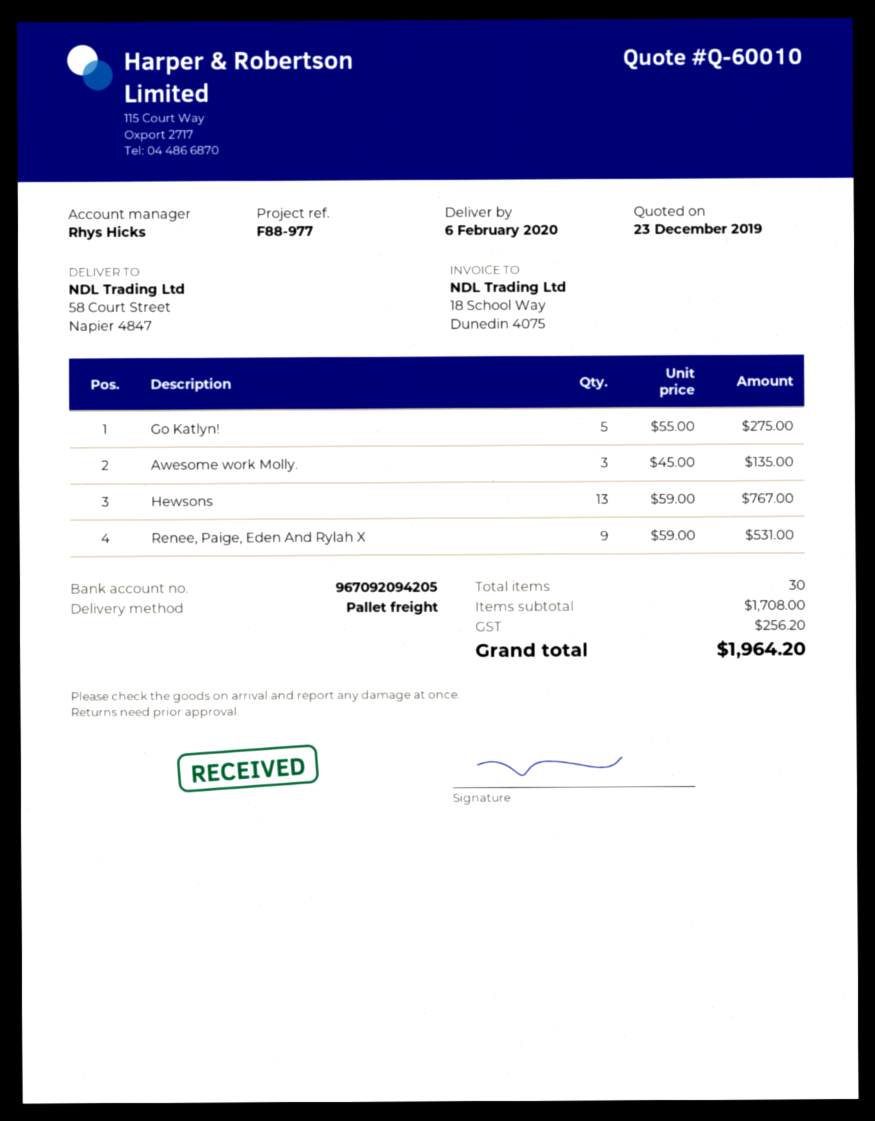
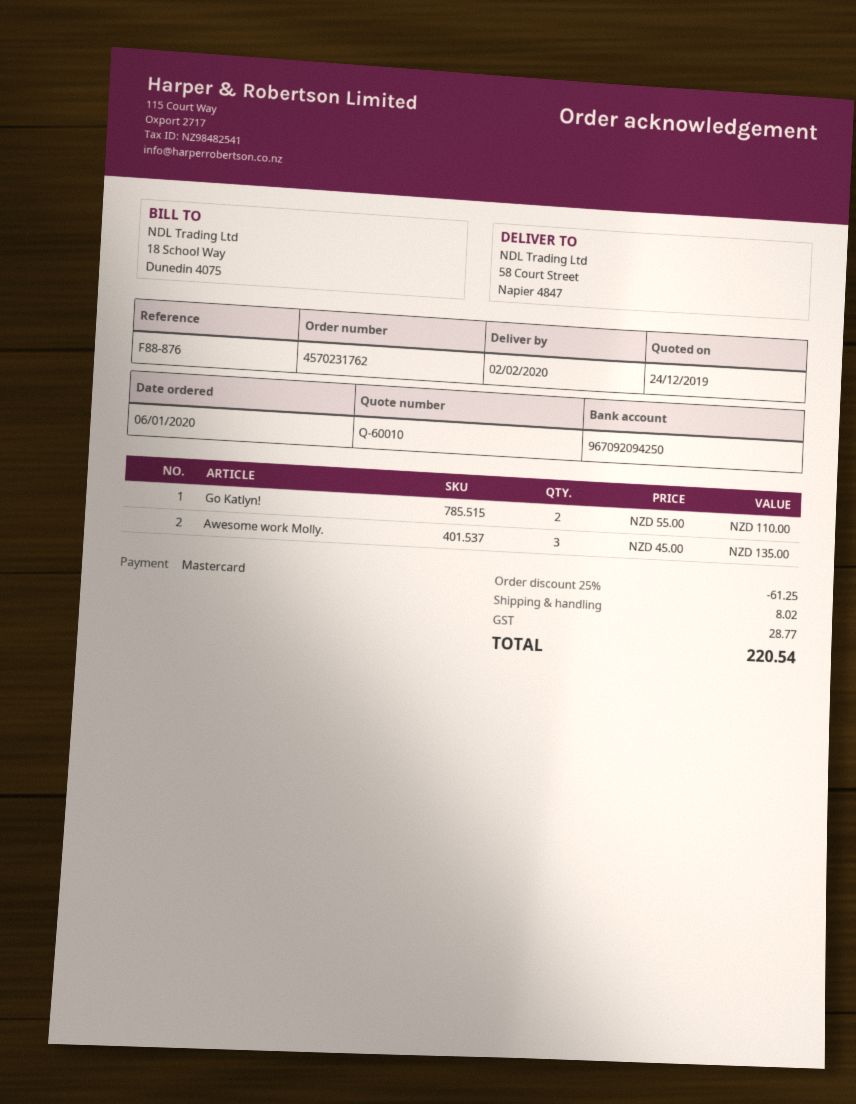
quote date: 2019-12-23 -> 2019-12-24
delivery date: 2020-02-06 -> 2020-02-02
reference: F88-977 -> F88-876
bank account: 967092094205 -> 967092094250
Go Katlyn!: 5 x 55.00 = 275.00 -> 2 x 55.00 = 110.00
Hewsons: 13 x 59.00 = 767.00 -> none
Renee, Paige, Eden And Rylah X: 9 x 59.00 = 531.00 -> none
discount: none -> 25% = 61.25
shipping: none -> 8.02
tax: 256.20 -> 28.77
total: 1964.20 -> 220.54

